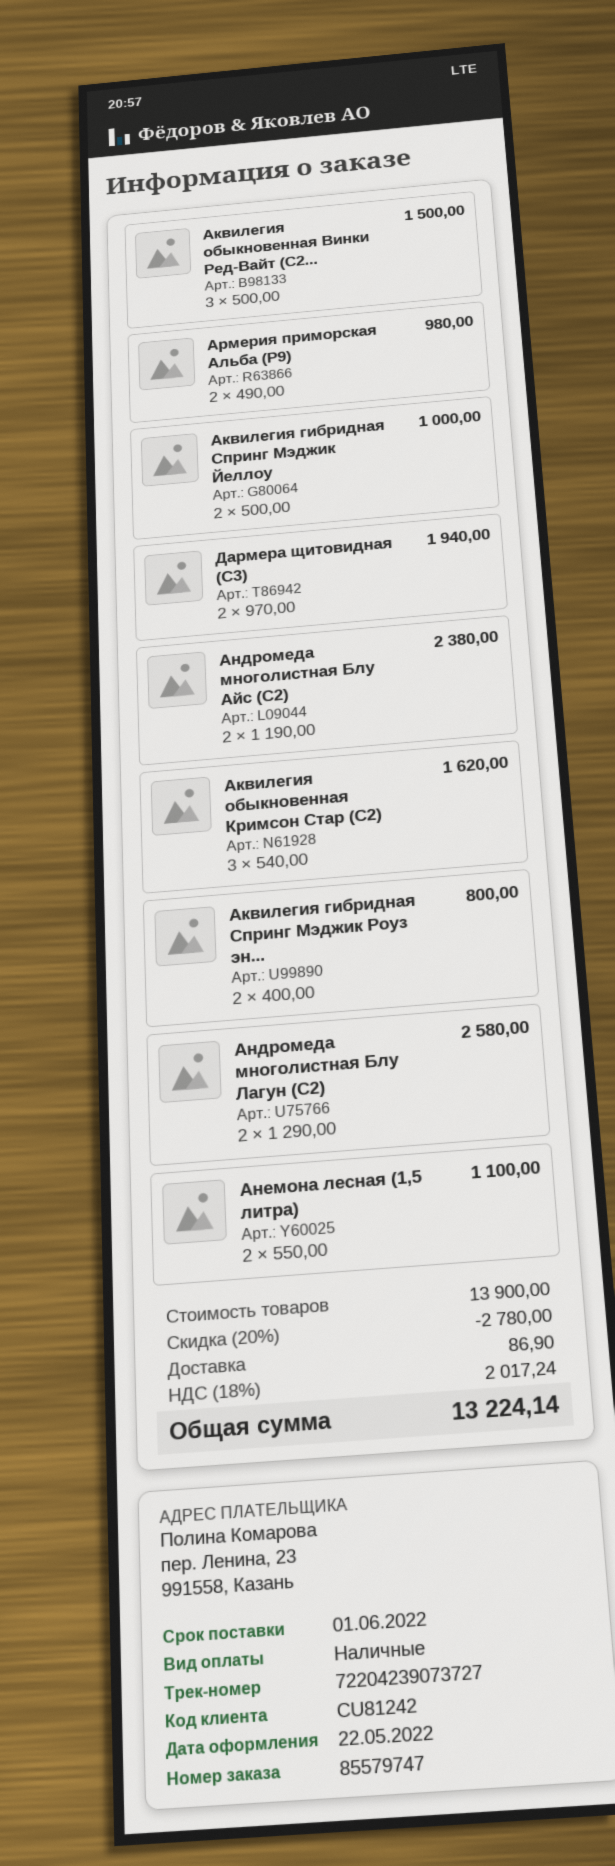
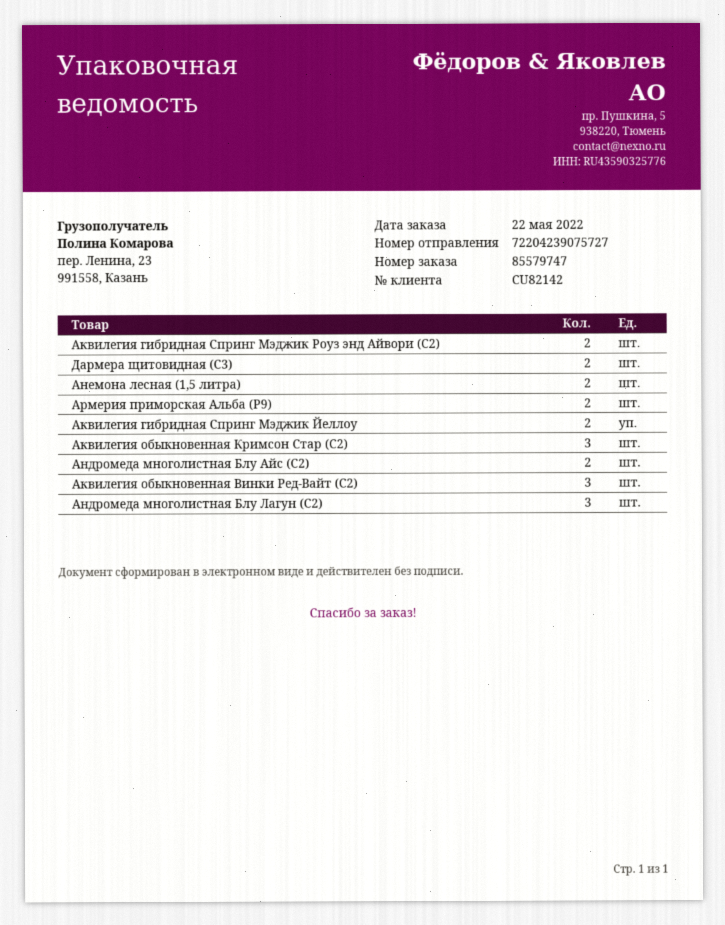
customer number: CU81242 -> CU82142
tracking number: 72204239073727 -> 72204239075727
Андромеда многолистная Блу Лагун (С2): 2 -> 3

